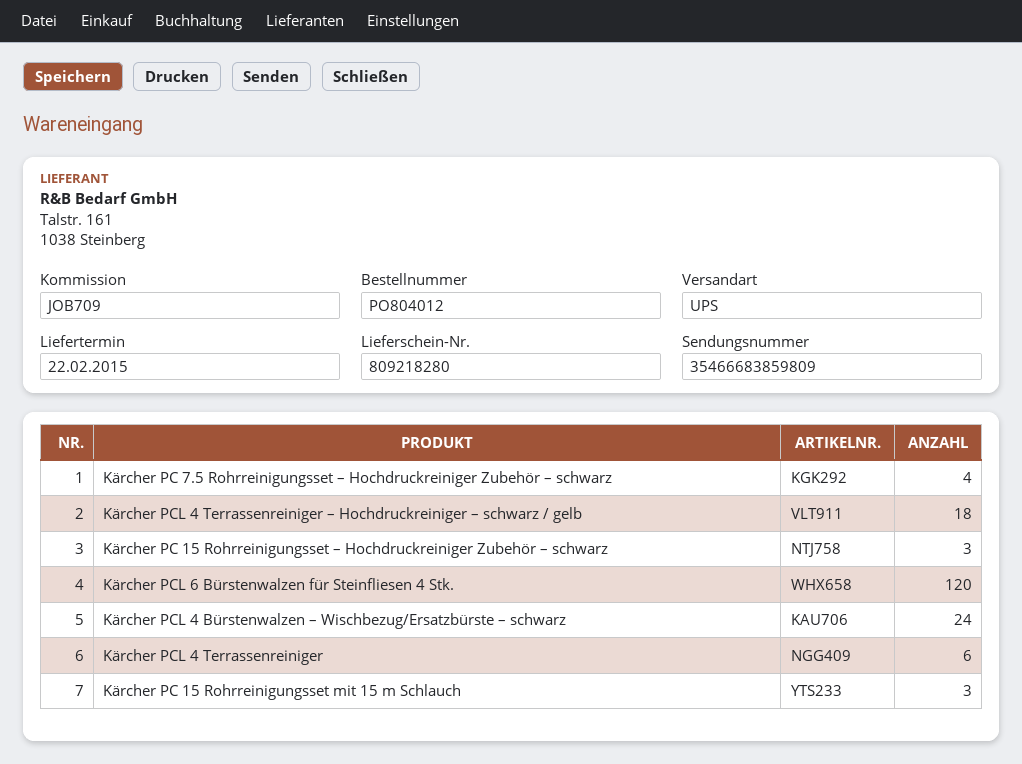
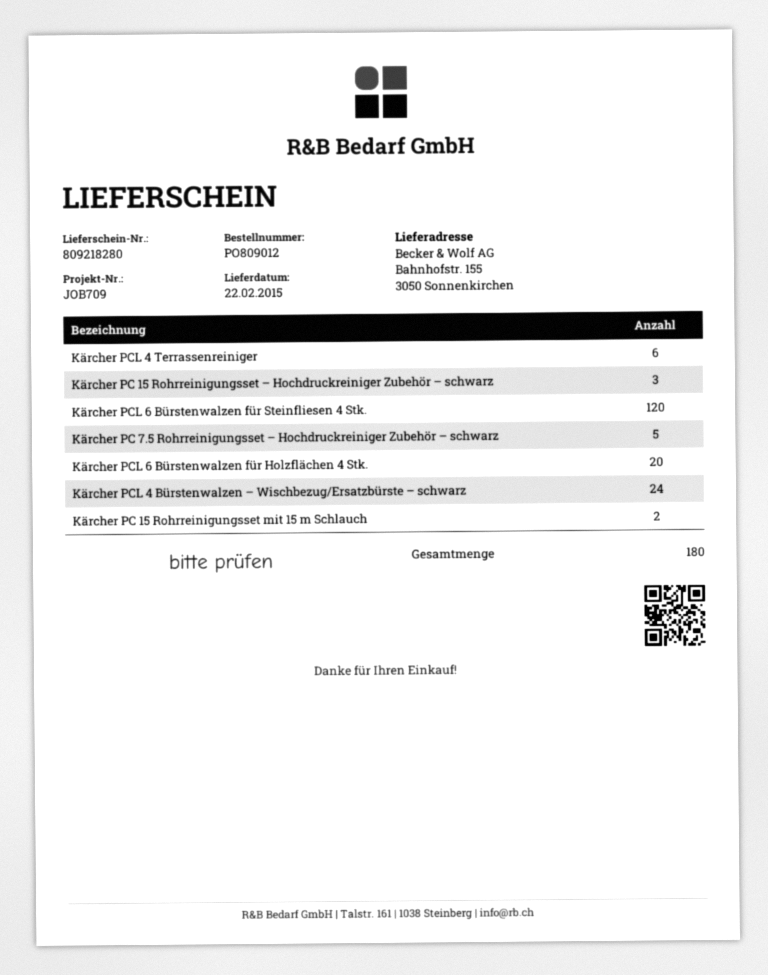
order number: PO804012 -> PO809012
Kärcher PC 7.5 Rohrreinigungsset – Hochdruckreiniger Zubehör – schwarz: 4 -> 5
Kärcher PCL 4 Terrassenreiniger – Hochdruckreiniger – schwarz / gelb: 18 -> none
Kärcher PC 15 Rohrreinigungsset mit 15 m Schlauch: 3 -> 2
Kärcher PCL 6 Bürstenwalzen für Holzflächen 4 Stk.: none -> 20

